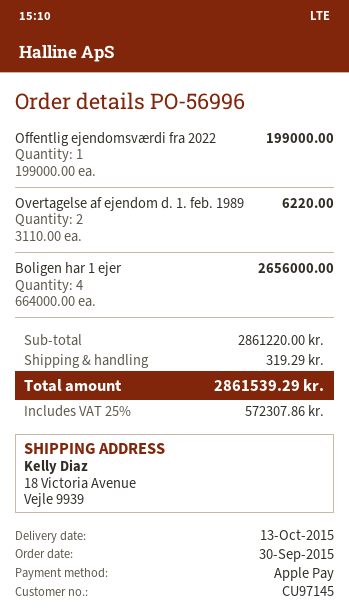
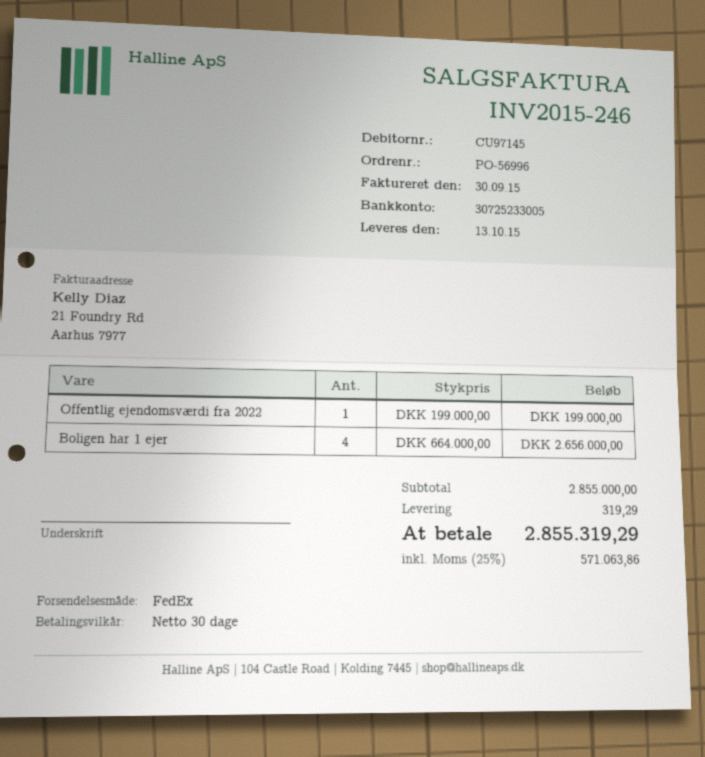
Overtagelse af ejendom d. 1. feb. 1989: 2 x 3110.00 = 6220.00 -> none
subtotal: 2861220.00 -> 2855000.00
tax: 25% = 572307.86 -> 25% = 571063.86
total: 2861539.29 -> 2855319.29

